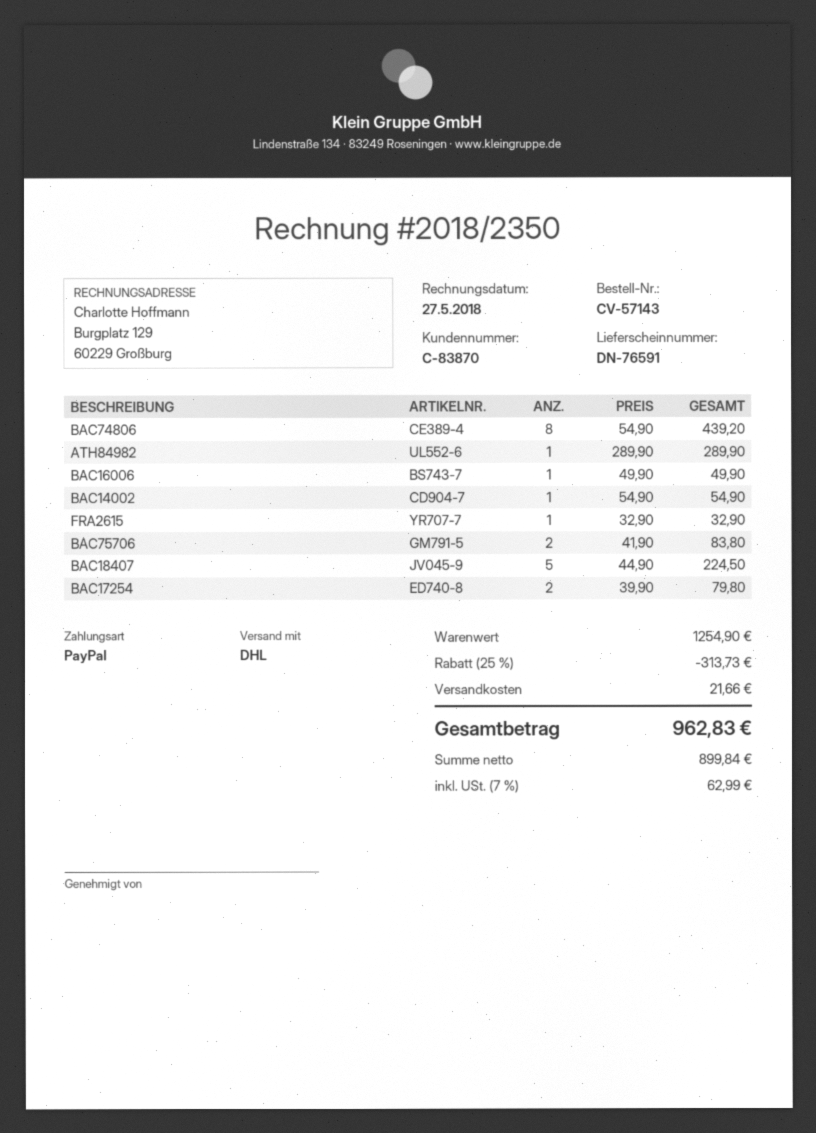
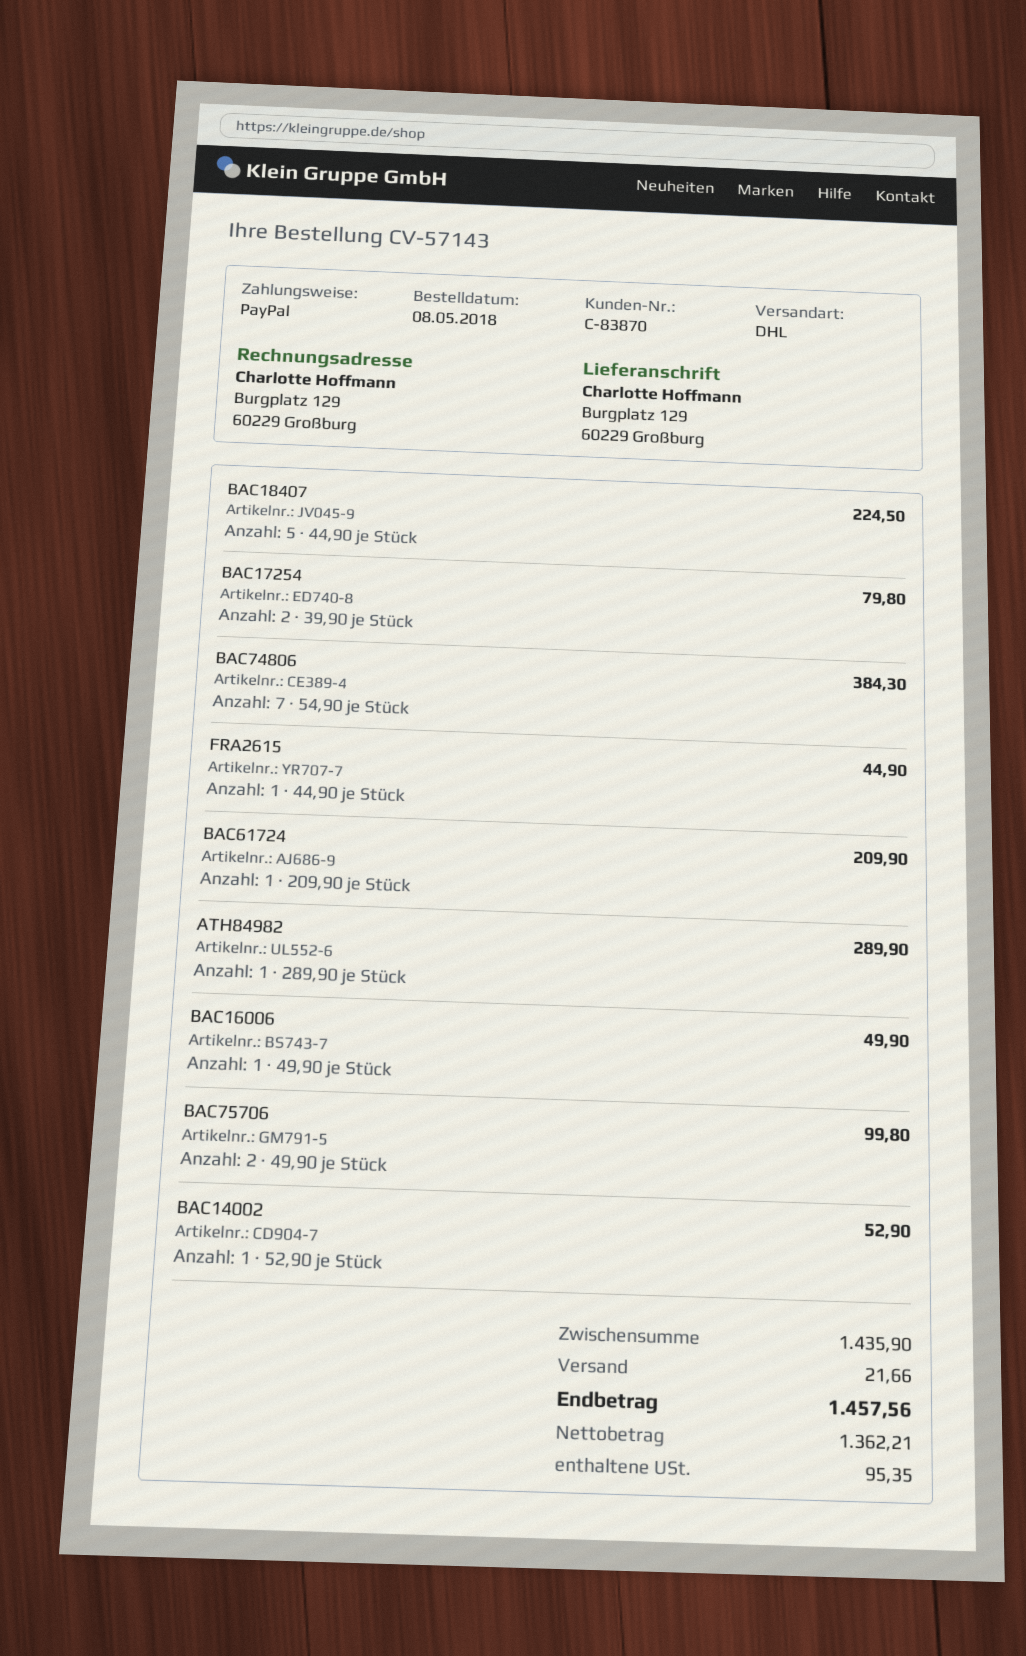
BAC74806: 8 x 54.90 = 439.20 -> 7 x 54.90 = 384.30
BAC14002: 1 x 54.90 = 54.90 -> 1 x 52.90 = 52.90
FRA2615: 1 x 32.90 = 32.90 -> 1 x 44.90 = 44.90
BAC75706: 2 x 41.90 = 83.80 -> 2 x 49.90 = 99.80
BAC61724: none -> 1 x 209.90 = 209.90
subtotal: 1254.90 -> 1435.90
discount: 25% = 313.73 -> none
net: 899.84 -> 1362.21
tax: 62.99 -> 95.35
total: 962.83 -> 1457.56

